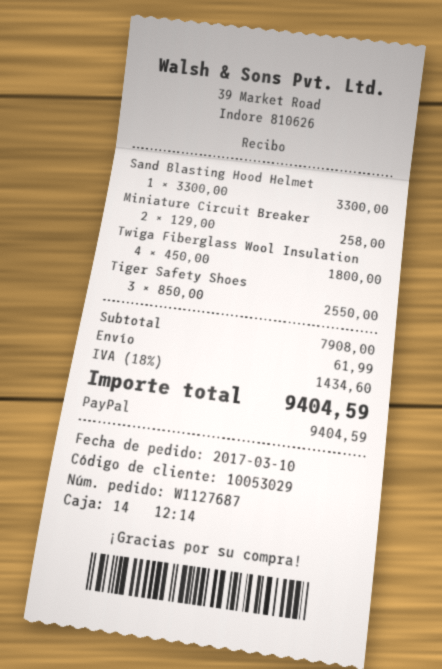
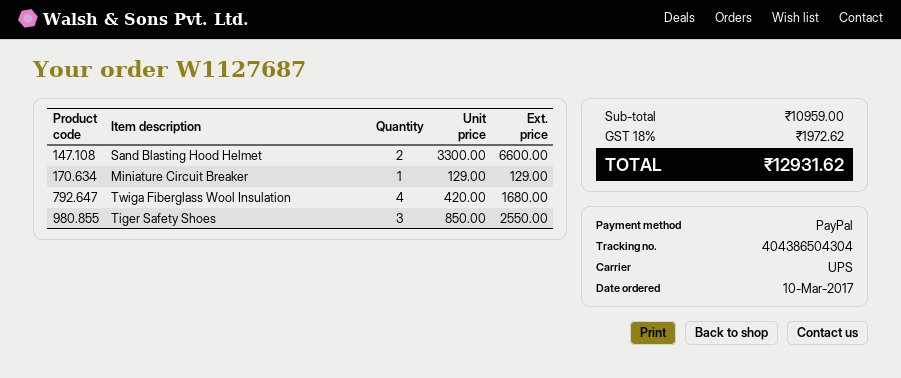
Sand Blasting Hood Helmet: 1 x 3300.00 = 3300.00 -> 2 x 3300.00 = 6600.00
Miniature Circuit Breaker: 2 x 129.00 = 258.00 -> 1 x 129.00 = 129.00
Twiga Fiberglass Wool Insulation: 4 x 450.00 = 1800.00 -> 4 x 420.00 = 1680.00
subtotal: 7908.00 -> 10959.00
shipping: 61.99 -> none
tax: 18% = 1434.60 -> 18% = 1972.62
total: 9404.59 -> 12931.62

